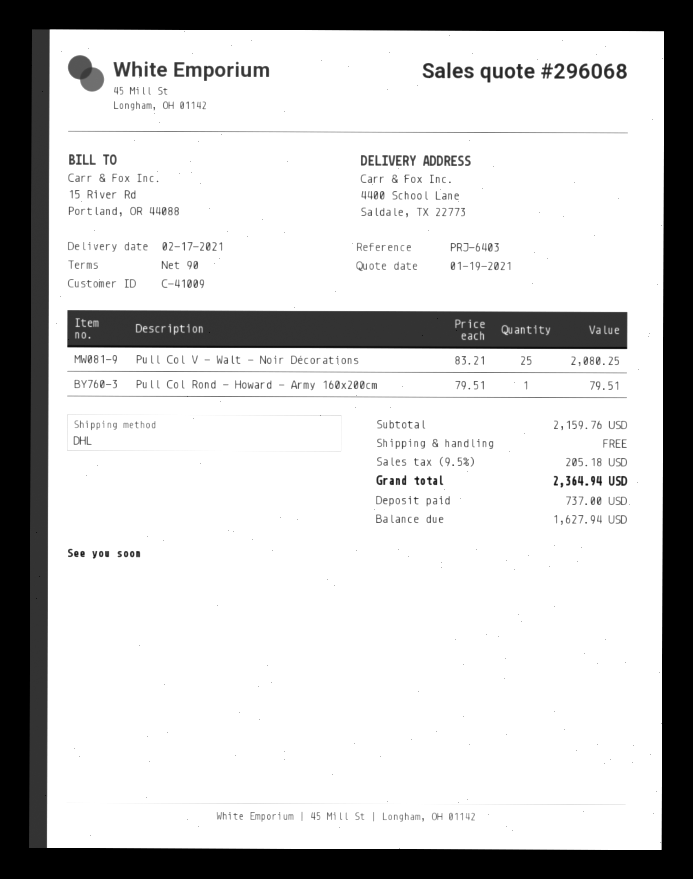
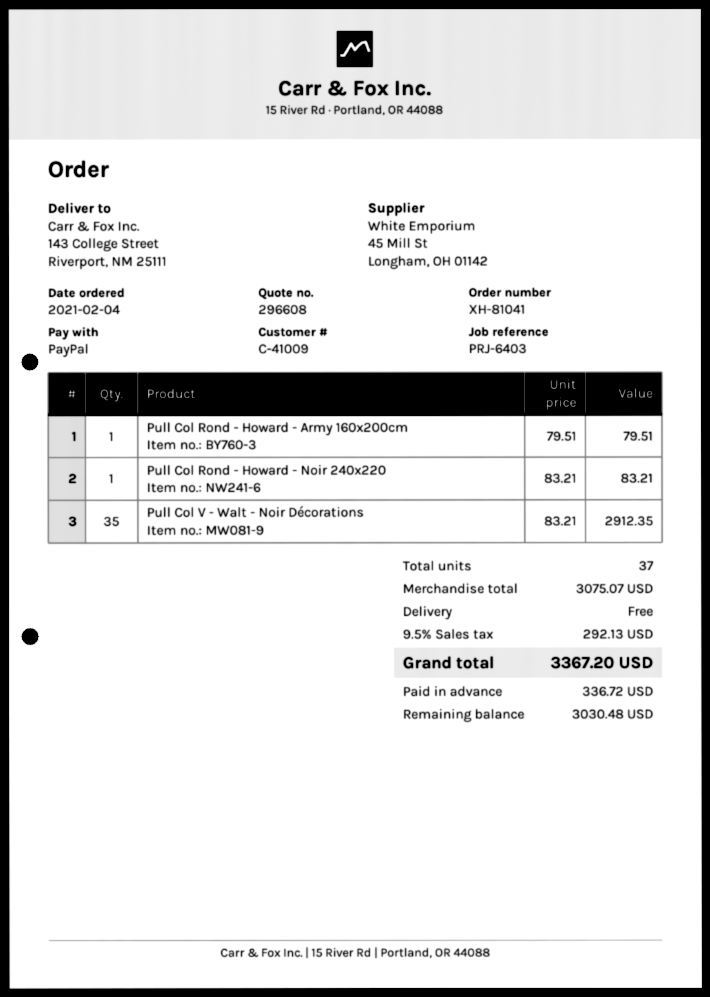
quote number: 296068 -> 296608
ship to: 4400 School Lane, Saldale, TX 22773 -> 143 College Street, Riverport, NM 25111
Pull Col V - Walt - Noir Décorations: 25 x 83.21 = 2080.25 -> 35 x 83.21 = 2912.35
Pull Col Rond - Howard - Noir 240x220: none -> 1 x 83.21 = 83.21
subtotal: 2159.76 -> 3075.07
tax: 9.5% = 205.18 -> 9.5% = 292.13
total: 2364.94 -> 3367.20
deposit: 737.00 -> 336.72
balance: 1627.94 -> 3030.48

